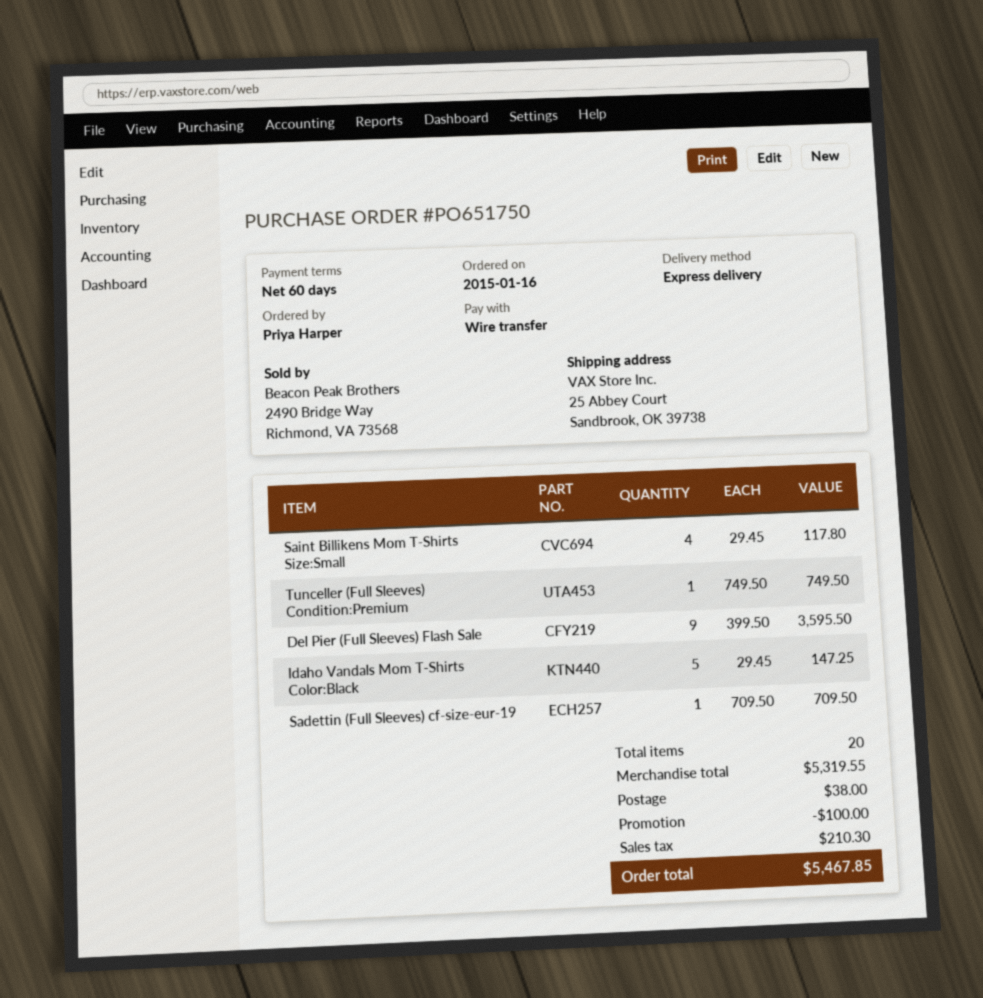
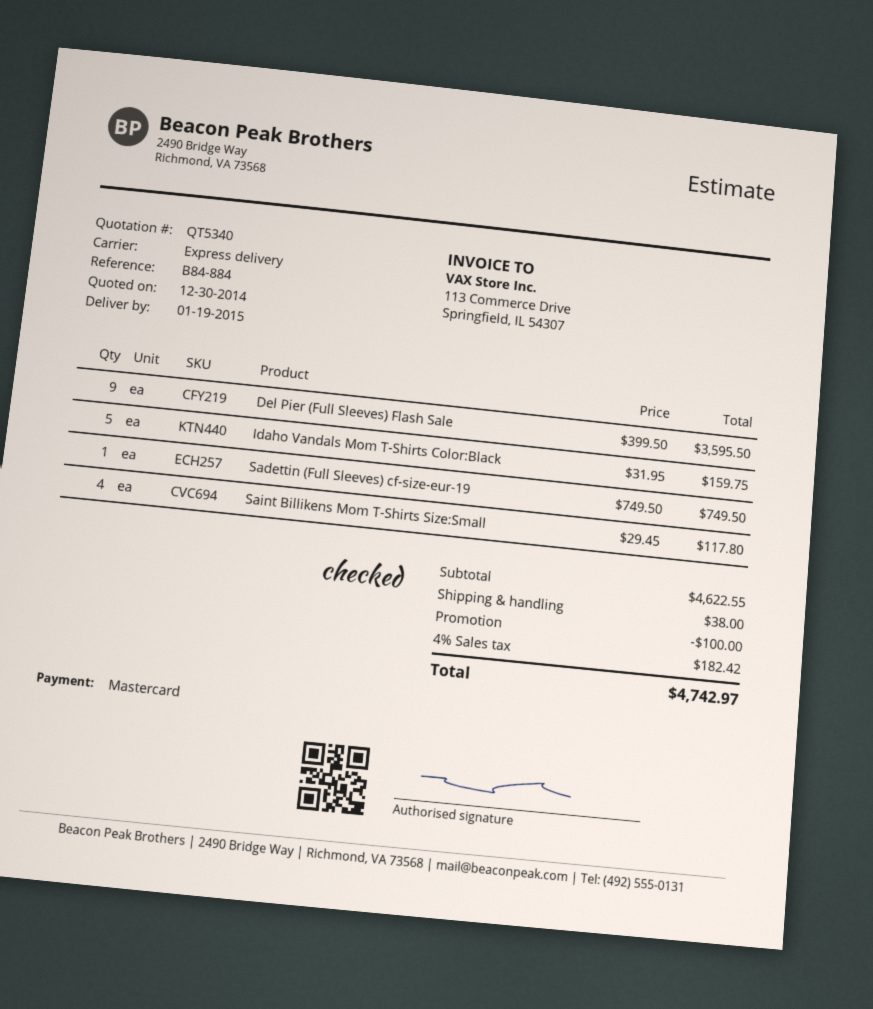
payment method: bank transfer -> Mastercard
Tunceller (Full Sleeves) Condition:Premium: 1 x 749.50 = 749.50 -> none
Idaho Vandals Mom T-Shirts Color:Black: 5 x 29.45 = 147.25 -> 5 x 31.95 = 159.75
Sadettin (Full Sleeves) cf-size-eur-19: 1 x 709.50 = 709.50 -> 1 x 749.50 = 749.50
subtotal: 5319.55 -> 4622.55
tax: 210.30 -> 182.42
total: 5467.85 -> 4742.97

